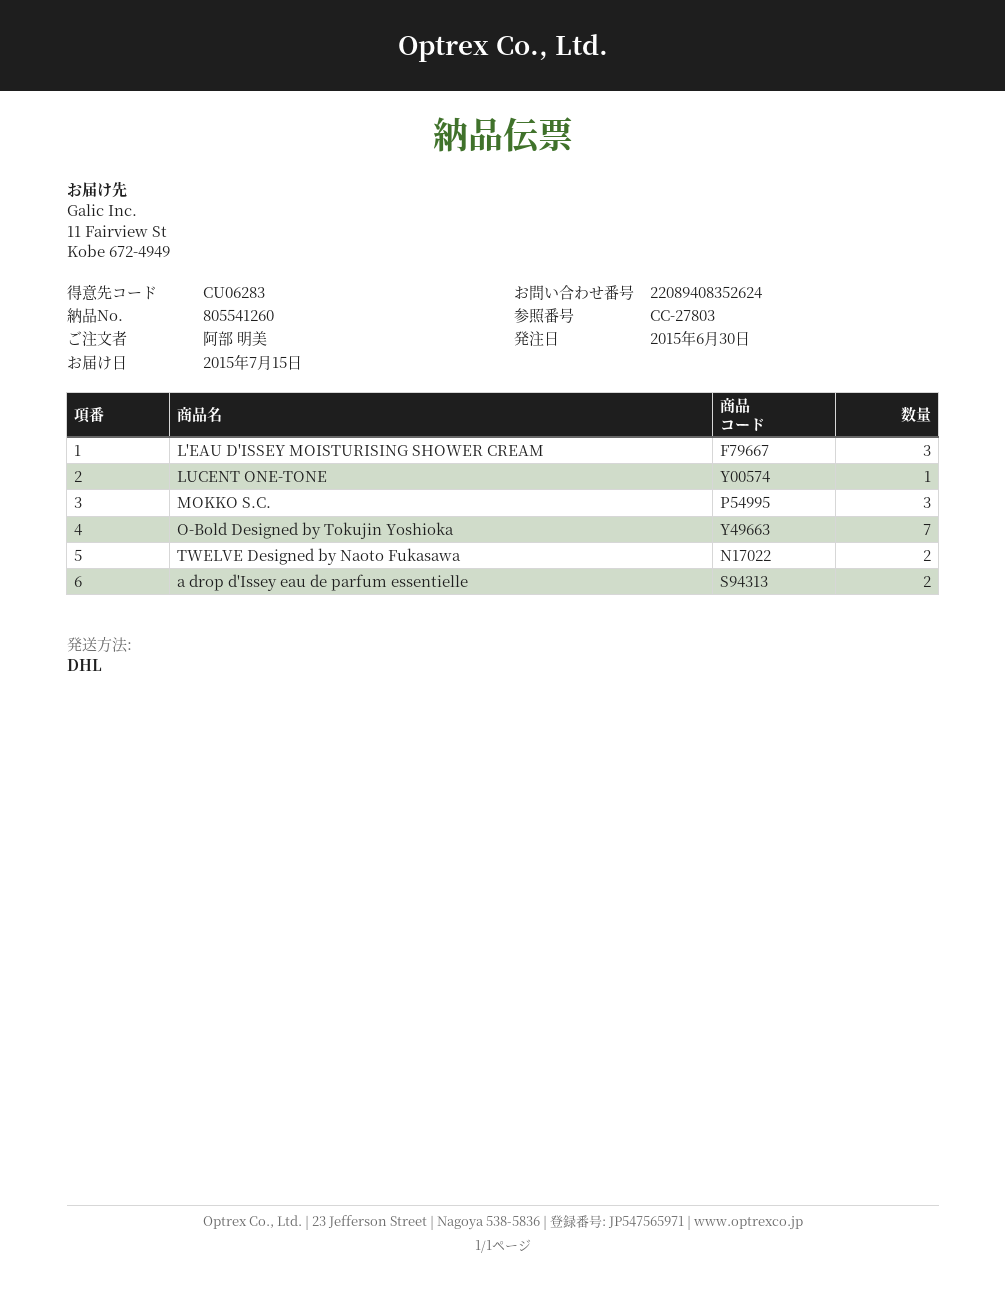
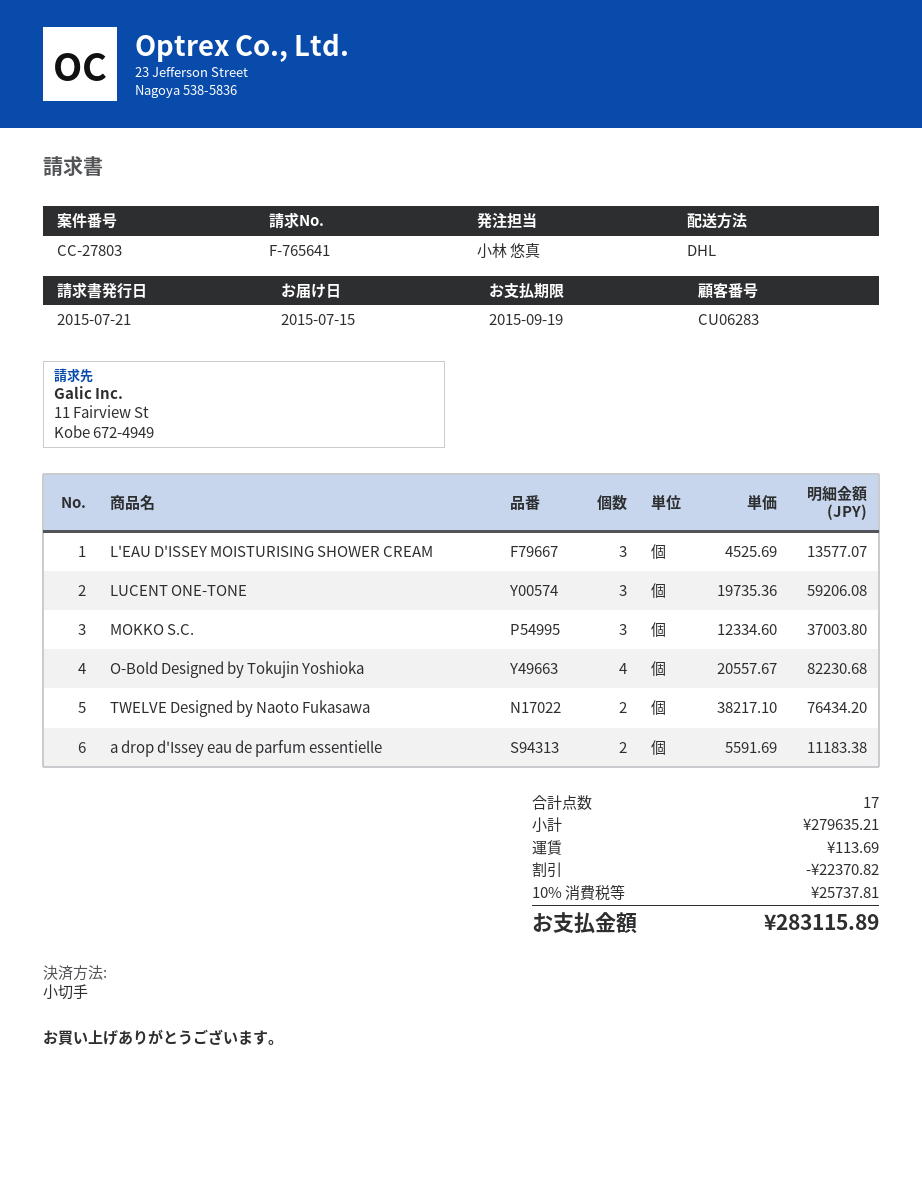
ordered by: 阿部 明美 -> 小林 悠真
LUCENT ONE-TONE: 1 -> 3
O-Bold Designed by Tokujin Yoshioka: 7 -> 4

